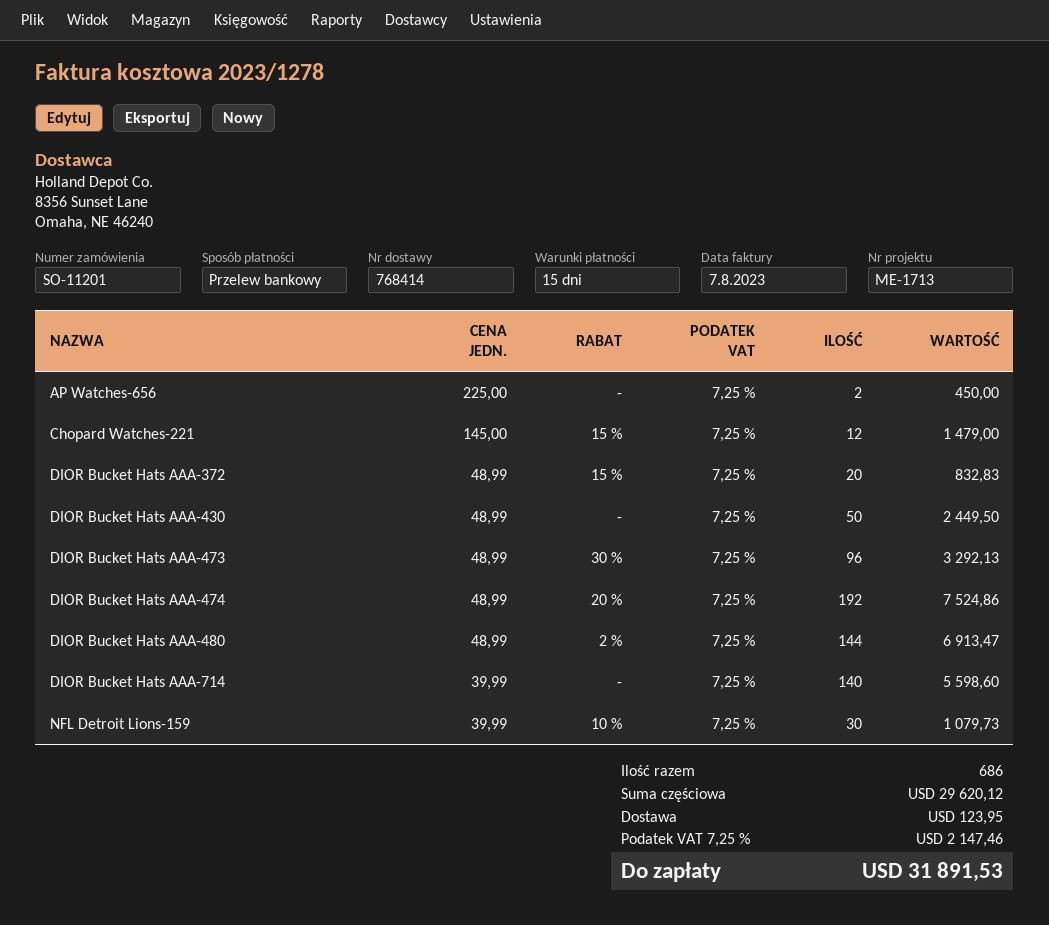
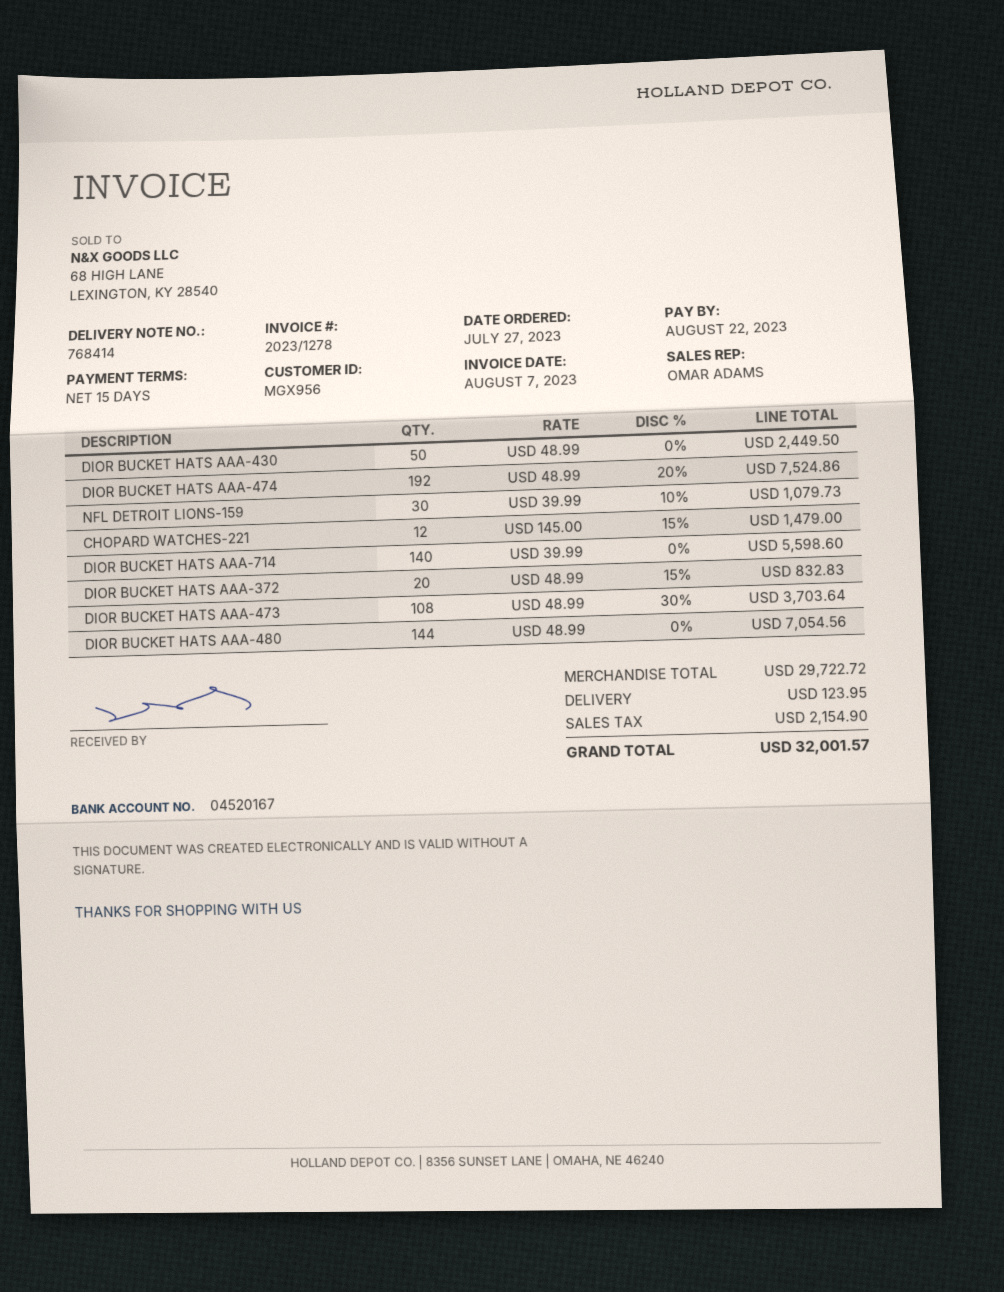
AP Watches-656: 2 x 225.00 = 450.00 -> none
DIOR Bucket Hats AAA-473: 96 x 48.99 - 30% = 3292.13 -> 108 x 48.99 - 30% = 3703.64
DIOR Bucket Hats AAA-480: 144 x 48.99 - 2% = 6913.47 -> 144 x 48.99 = 7054.56
subtotal: 29620.12 -> 29722.72
tax: 2147.46 -> 2154.90
total: 31891.53 -> 32001.57

